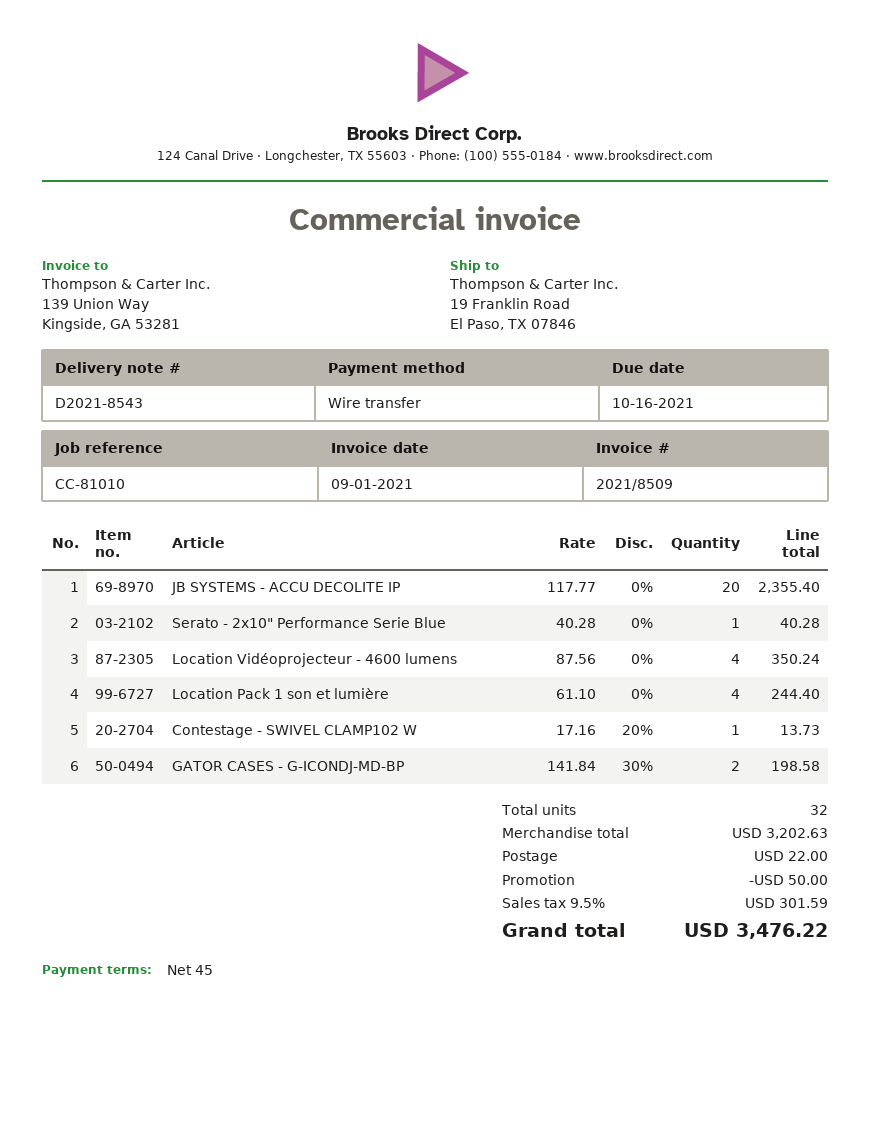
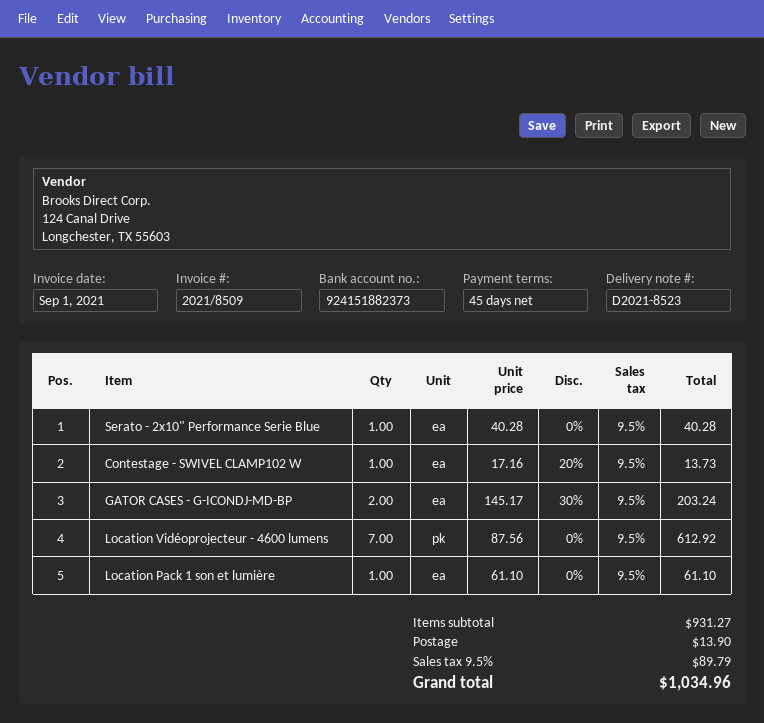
delivery note number: D2021-8543 -> D2021-8523
JB SYSTEMS - ACCU DECOLITE IP: 20 x 117.77 = 2355.40 -> none
Location Vidéoprojecteur - 4600 lumens: 4 x 87.56 = 350.24 -> 7 x 87.56 = 612.92
Location Pack 1 son et lumière: 4 x 61.10 = 244.40 -> 1 x 61.10 = 61.10
GATOR CASES - G-ICONDJ-MD-BP: 2 x 141.84 - 30% = 198.58 -> 2 x 145.17 - 30% = 203.24
subtotal: 3202.63 -> 931.27
discount: 50.00 -> none
shipping: 22.00 -> 13.90
tax: 9.5% = 301.59 -> 9.5% = 89.79
total: 3476.22 -> 1034.96

